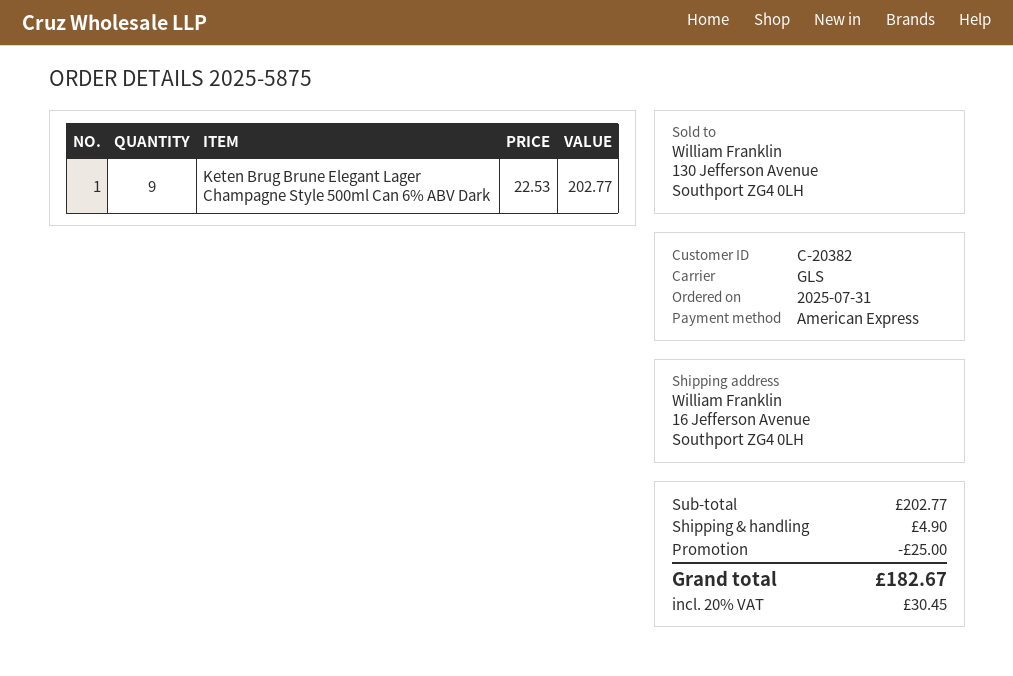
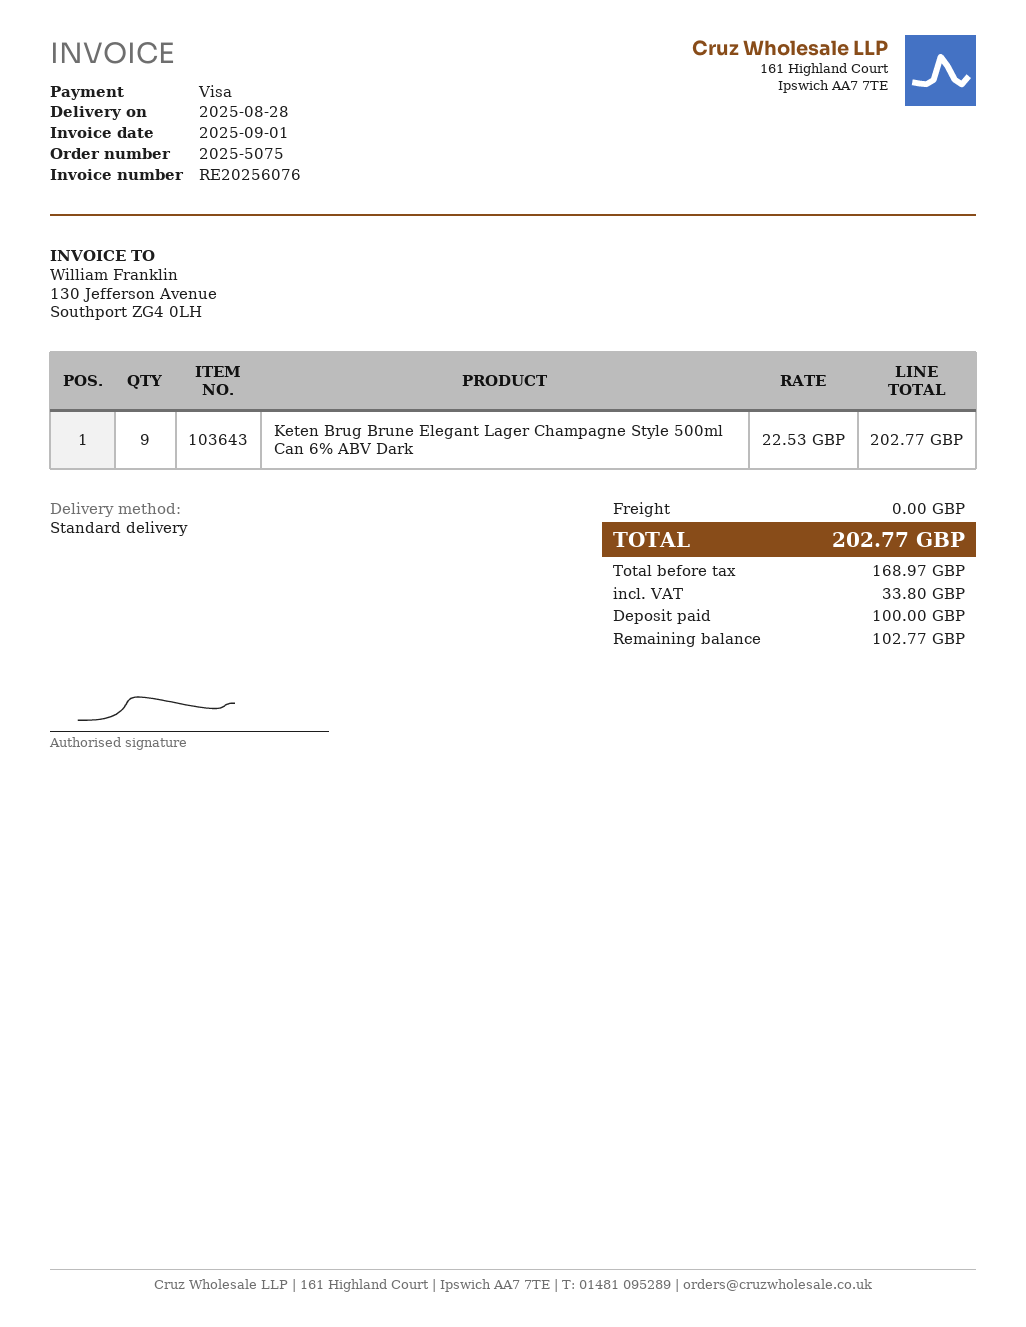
order number: 2025-5875 -> 2025-5075
payment method: American Express -> Visa
shipping method: GLS -> standard
discount: 25.00 -> none
shipping: 4.90 -> 0.00
tax: 30.45 -> 33.80
total: 182.67 -> 202.77

